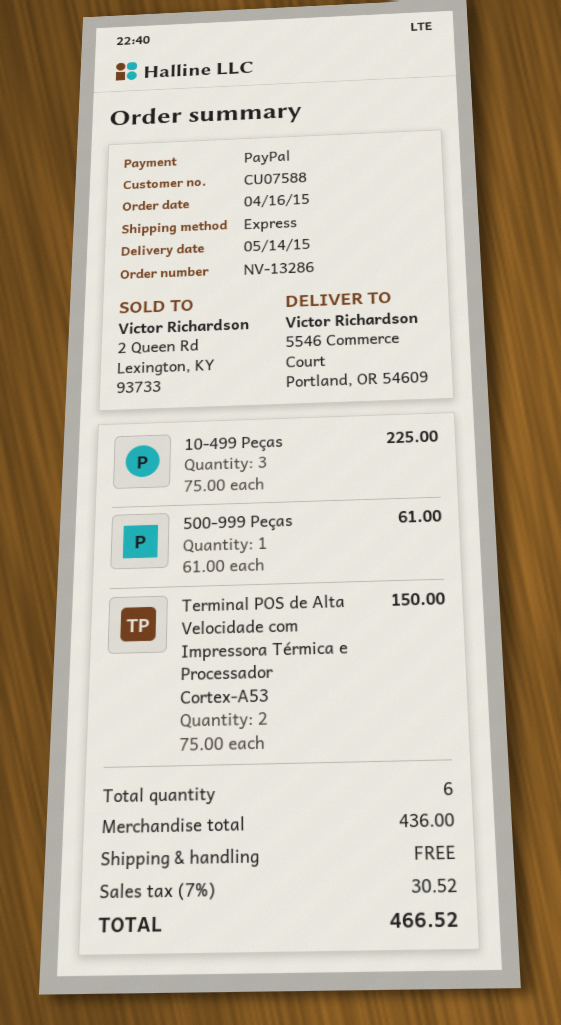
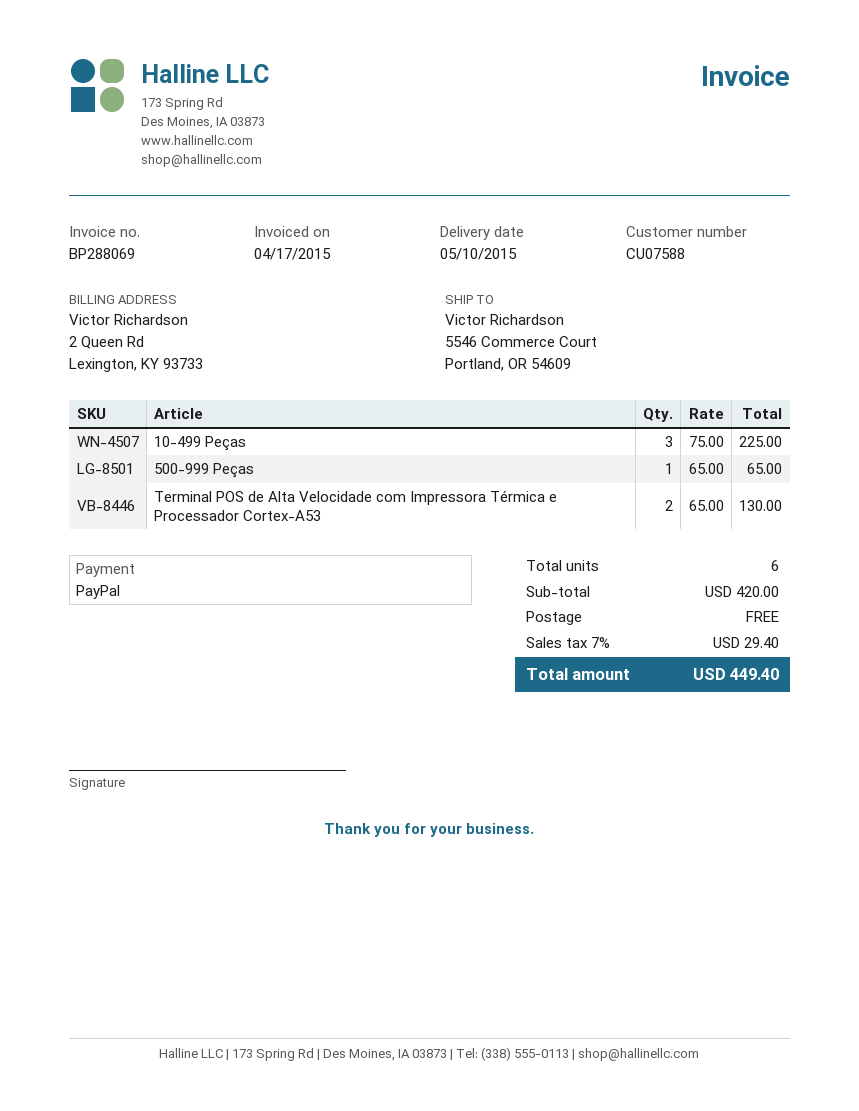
delivery date: 2015-05-14 -> 2015-05-10
500-999 Peças: 1 x 61.00 = 61.00 -> 1 x 65.00 = 65.00
Terminal POS de Alta Velocidade com Impressora Térmica e Processador Cortex-A53: 2 x 75.00 = 150.00 -> 2 x 65.00 = 130.00
subtotal: 436.00 -> 420.00
tax: 7% = 30.52 -> 7% = 29.40
total: 466.52 -> 449.40

